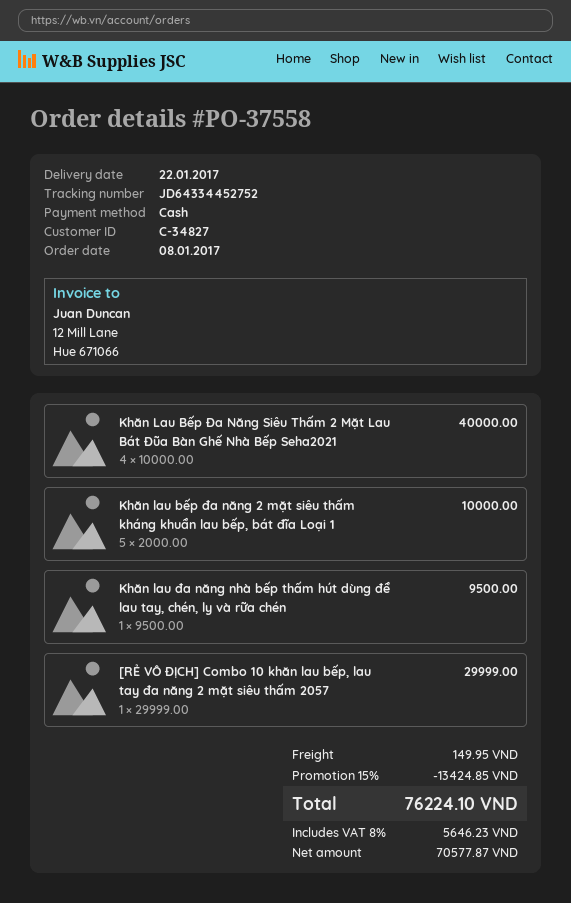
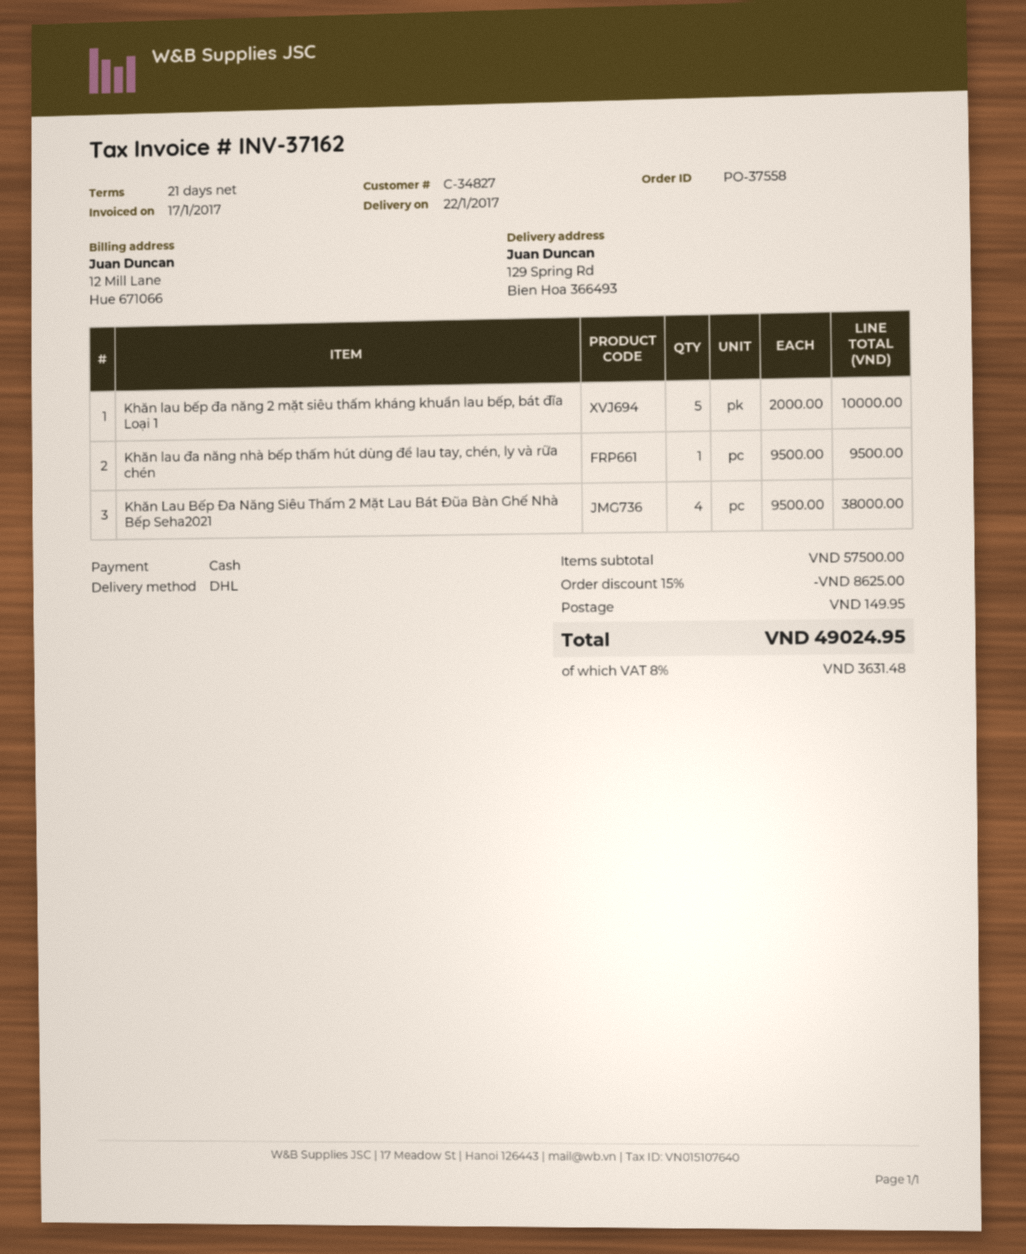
Khăn Lau Bếp Đa Năng Siêu Thấm 2 Mặt Lau Bát Đũa Bàn Ghế Nhà Bếp Seha2021: 4 x 10000.00 = 40000.00 -> 4 x 9500.00 = 38000.00
[RẺ VÔ ĐỊCH] Combo 10 khăn lau bếp, lau tay đa năng 2 mặt siêu thấm 2057: 1 x 29999.00 = 29999.00 -> none
discount: 15% = 13424.85 -> 15% = 8625.00
tax: 8% = 5646.23 -> 8% = 3631.48
total: 76224.10 -> 49024.95

